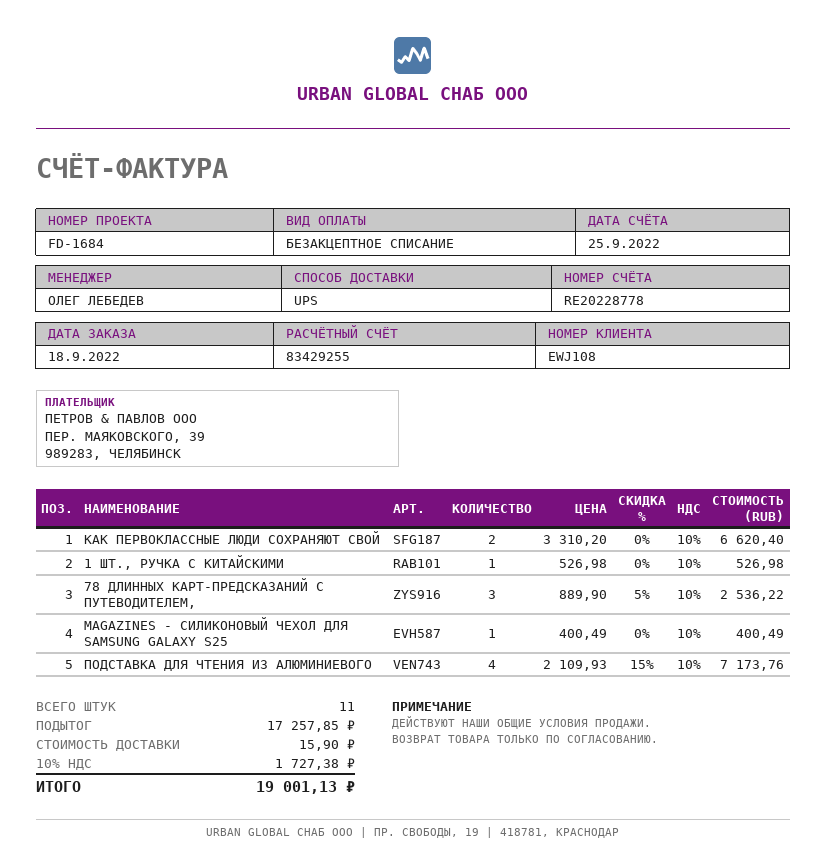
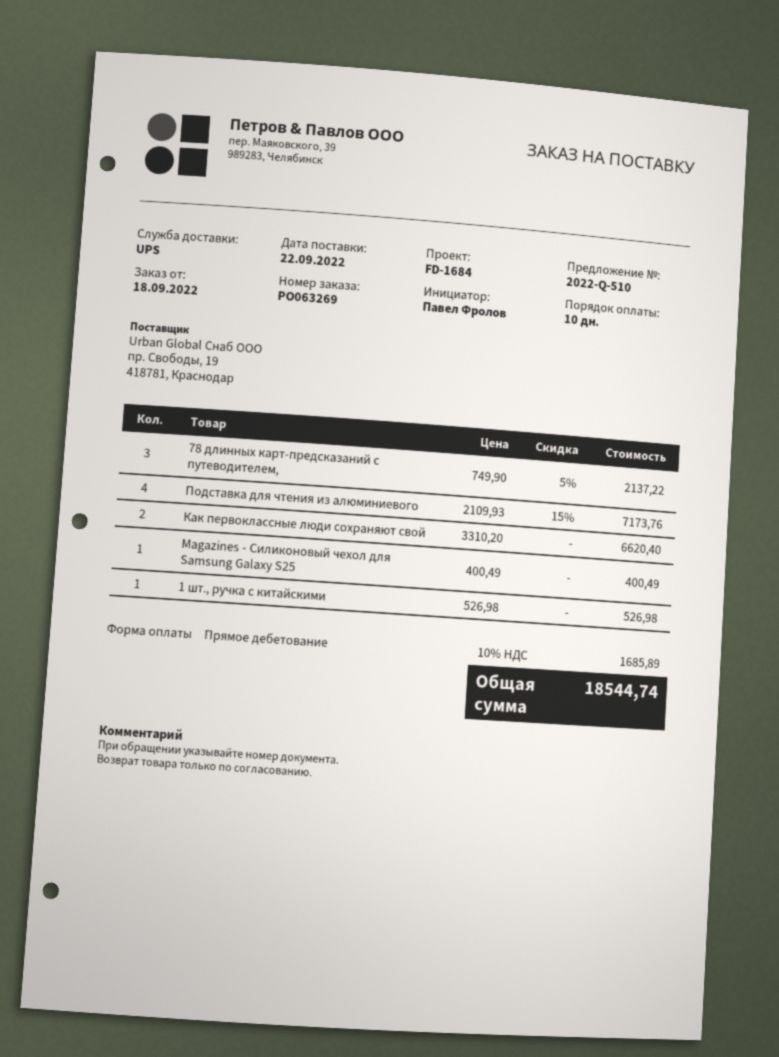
78 ДЛИННЫХ КАРТ-ПРЕДСКАЗАНИЙ С ПУТЕВОДИТЕЛЕМ,: 3 x 889.90 - 5% = 2536.22 -> 3 x 749.90 - 5% = 2137.22
shipping: 15.90 -> none
tax: 10% = 1727.38 -> 10% = 1685.89
total: 19001.13 -> 18544.74

